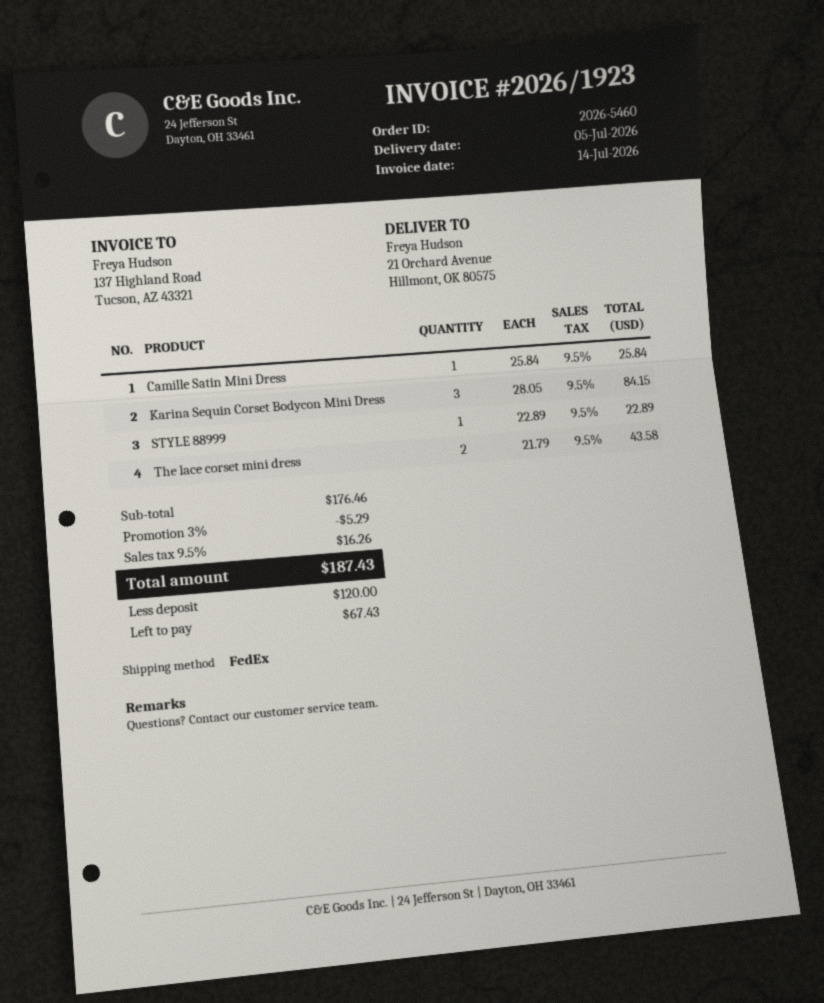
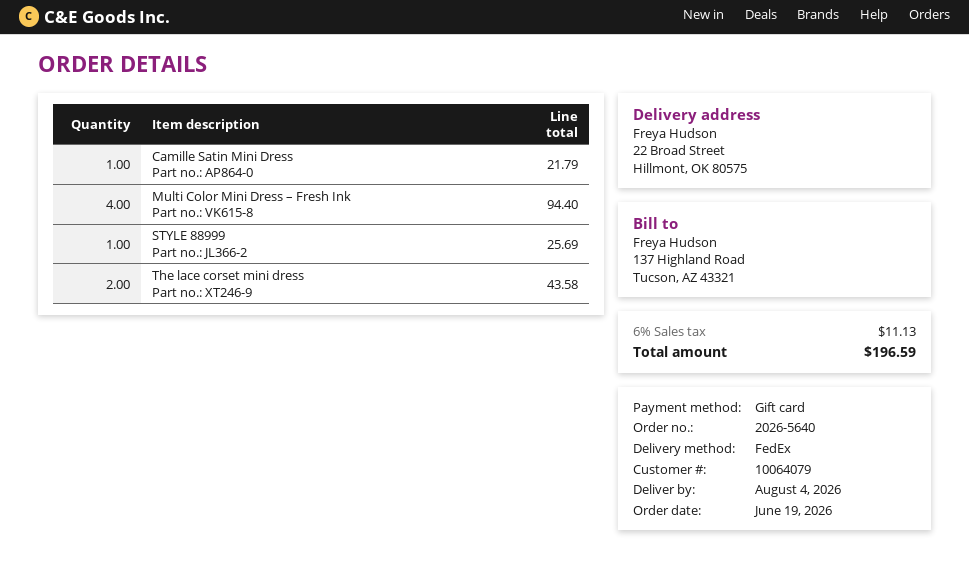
order number: 2026-5460 -> 2026-5640
delivery date: 2026-07-05 -> 2026-08-04
ship to: 21 Orchard Avenue, Hillmont, OK 80575 -> 22 Broad Street, Hillmont, OK 80575
Camille Satin Mini Dress: 1 for 25.84 -> 1 for 21.79
Karina Sequin Corset Bodycon Mini Dress: 3 for 84.15 -> none
STYLE 88999: 1 for 22.89 -> 1 for 25.69
Multi Color Mini Dress – Fresh Ink: none -> 4 for 94.40
discount: 3% = 5.29 -> none
tax: 9.5% = 16.26 -> 6% = 11.13
total: 187.43 -> 196.59

